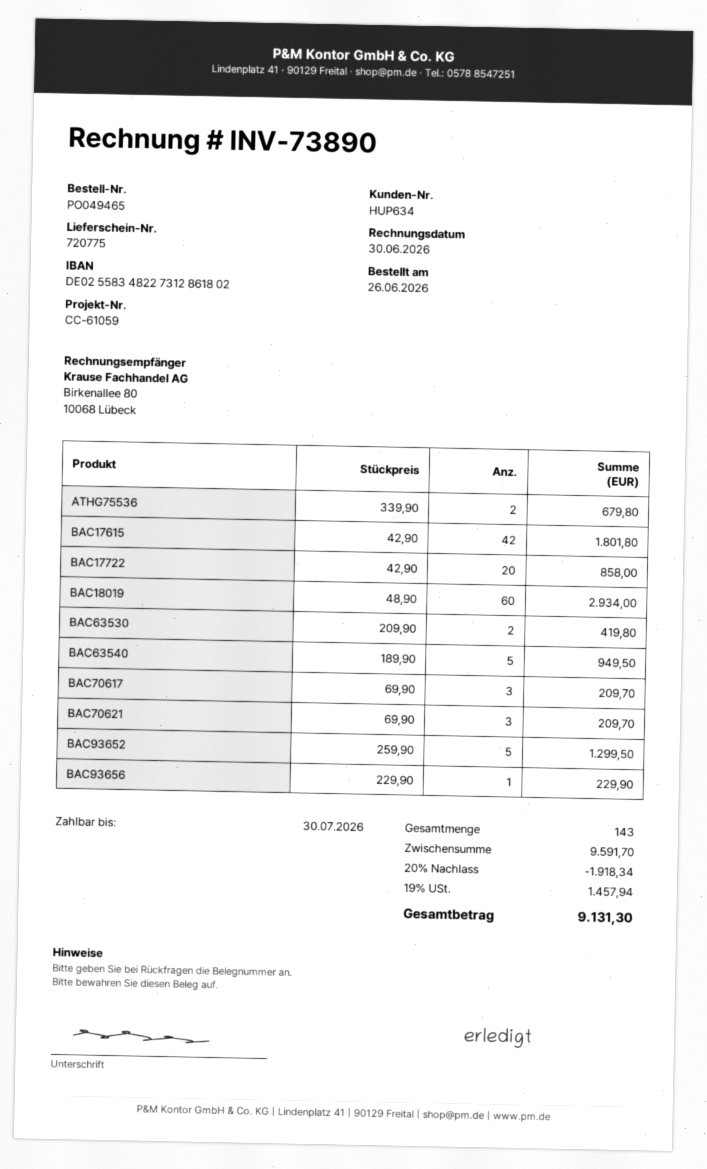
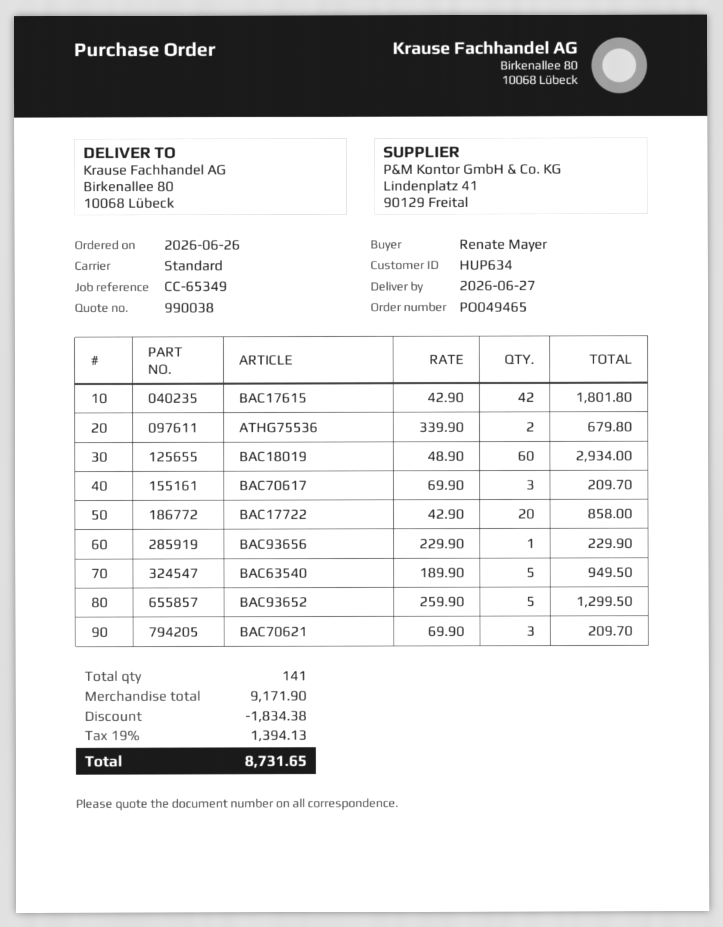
reference: CC-61059 -> CC-65349
BAC63530: 2 x 209.90 = 419.80 -> none
total quantity: 143 -> 141
subtotal: 9591.70 -> 9171.90
discount: 1918.34 -> 1834.38
tax: 19% = 1457.94 -> 19% = 1394.13
total: 9131.30 -> 8731.65

